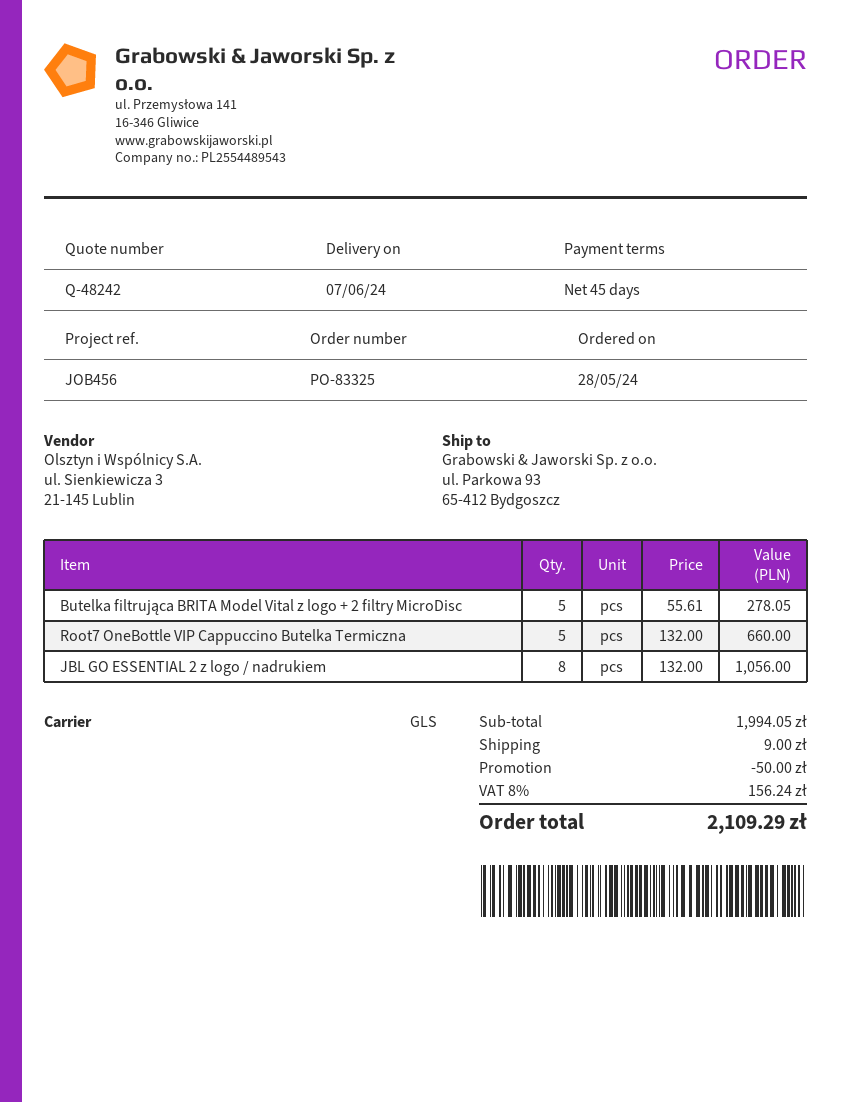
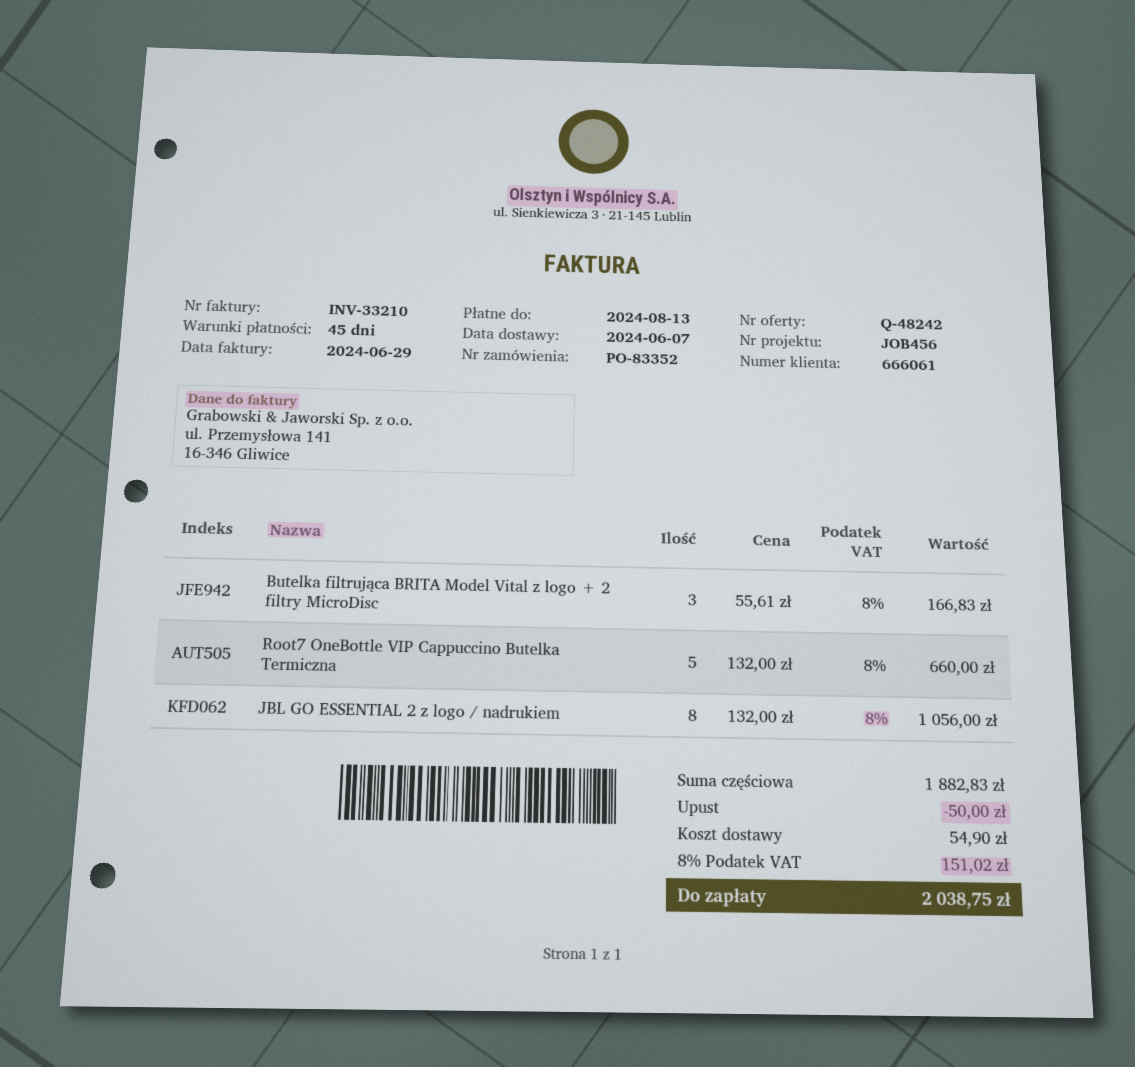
order number: PO-83325 -> PO-83352
Butelka filtrująca BRITA Model Vital z logo + 2 filtry MicroDisc: 5 x 55.61 = 278.05 -> 3 x 55.61 = 166.83
subtotal: 1994.05 -> 1882.83
shipping: 9.00 -> 54.90
tax: 8% = 156.24 -> 8% = 151.02
total: 2109.29 -> 2038.75

